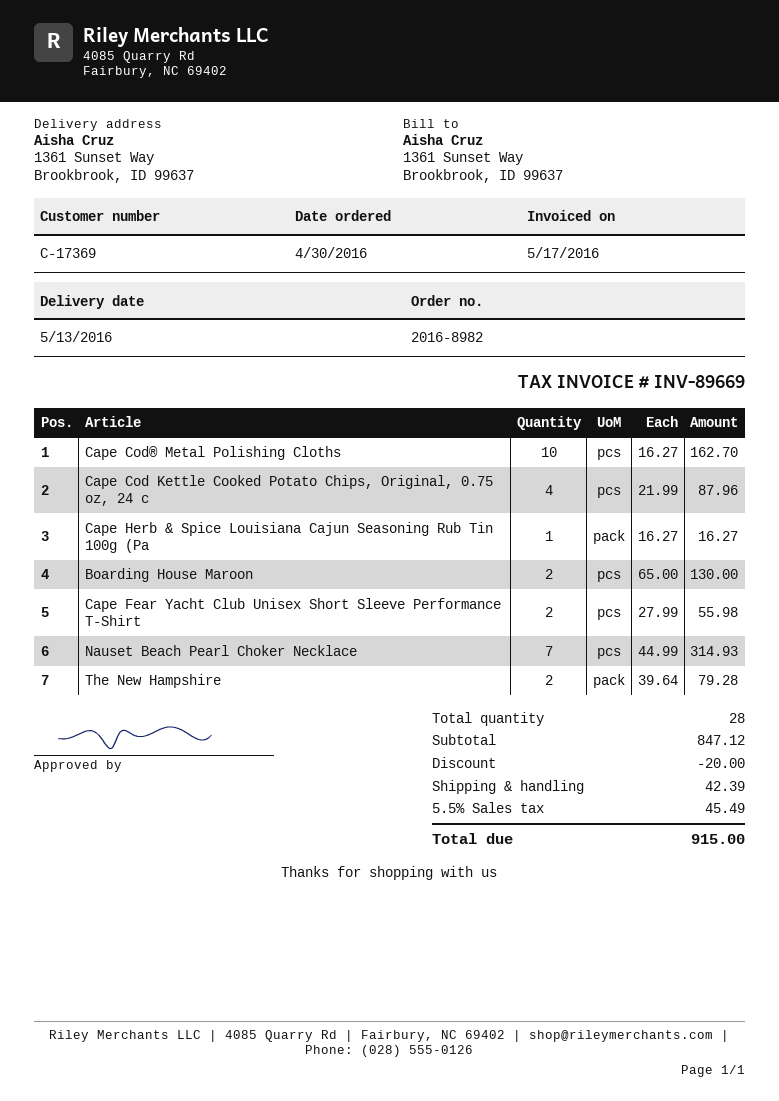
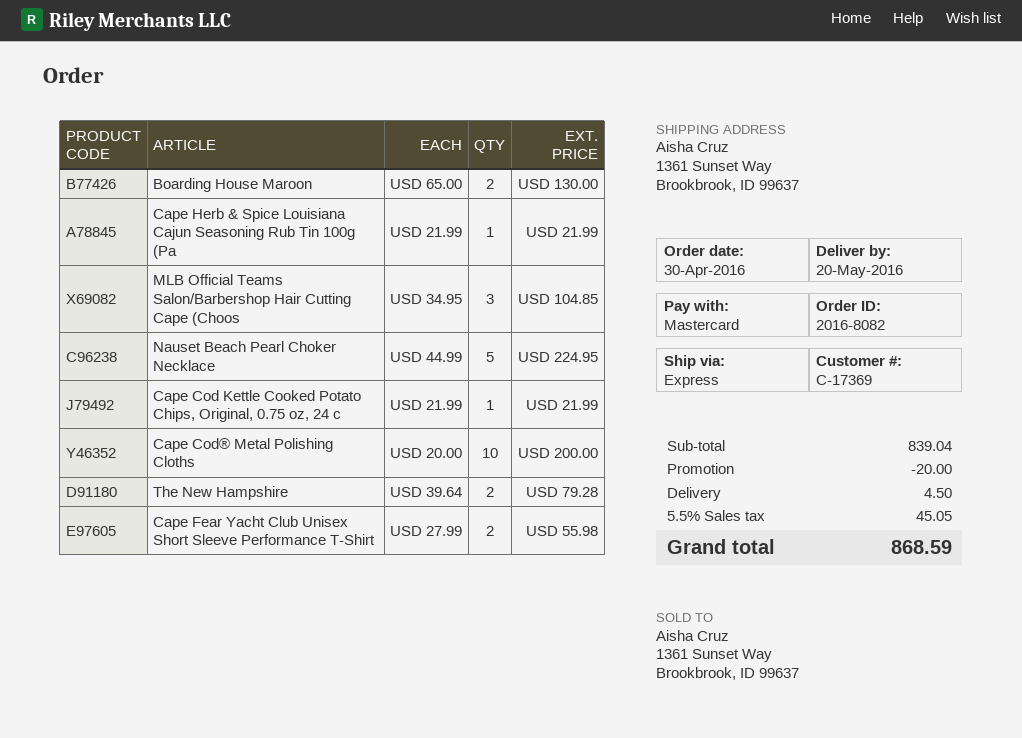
order number: 2016-8982 -> 2016-8082
delivery date: 2016-05-13 -> 2016-05-20
Cape Cod® Metal Polishing Cloths: 10 x 16.27 = 162.70 -> 10 x 20.00 = 200.00
Cape Cod Kettle Cooked Potato Chips, Original, 0.75 oz, 24 c: 4 x 21.99 = 87.96 -> 1 x 21.99 = 21.99
Cape Herb & Spice Louisiana Cajun Seasoning Rub Tin 100g (Pa: 1 x 16.27 = 16.27 -> 1 x 21.99 = 21.99
Nauset Beach Pearl Choker Necklace: 7 x 44.99 = 314.93 -> 5 x 44.99 = 224.95
MLB Official Teams Salon/Barbershop Hair Cutting Cape (Choos: none -> 3 x 34.95 = 104.85
subtotal: 847.12 -> 839.04
shipping: 42.39 -> 4.50
tax: 5.5% = 45.49 -> 5.5% = 45.05
total: 915.00 -> 868.59

